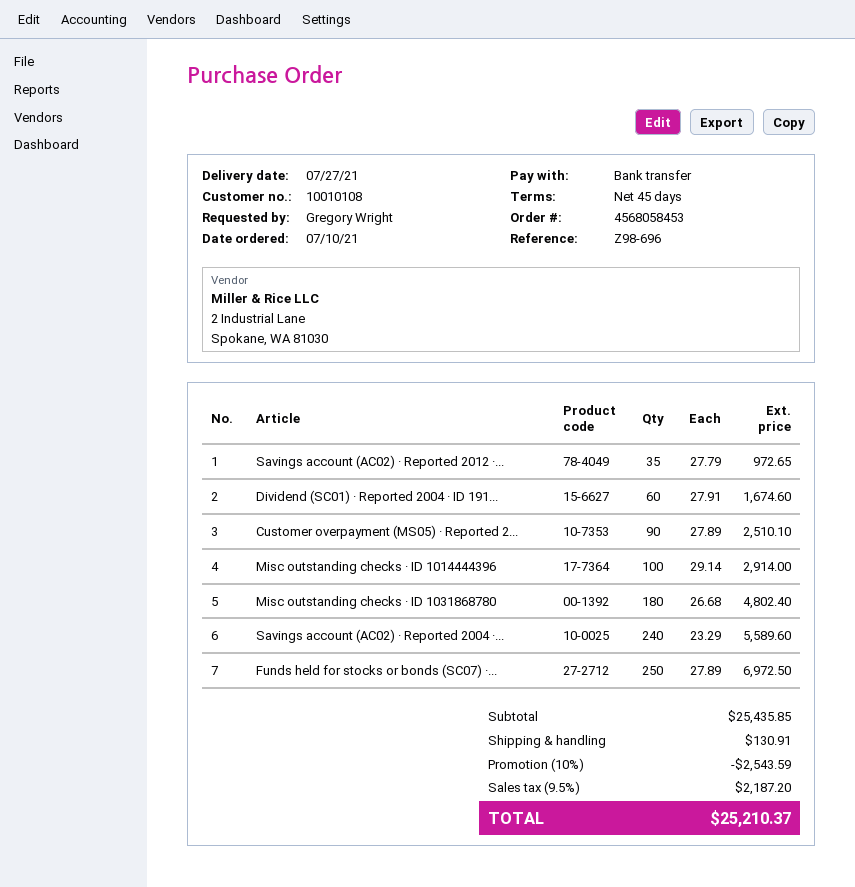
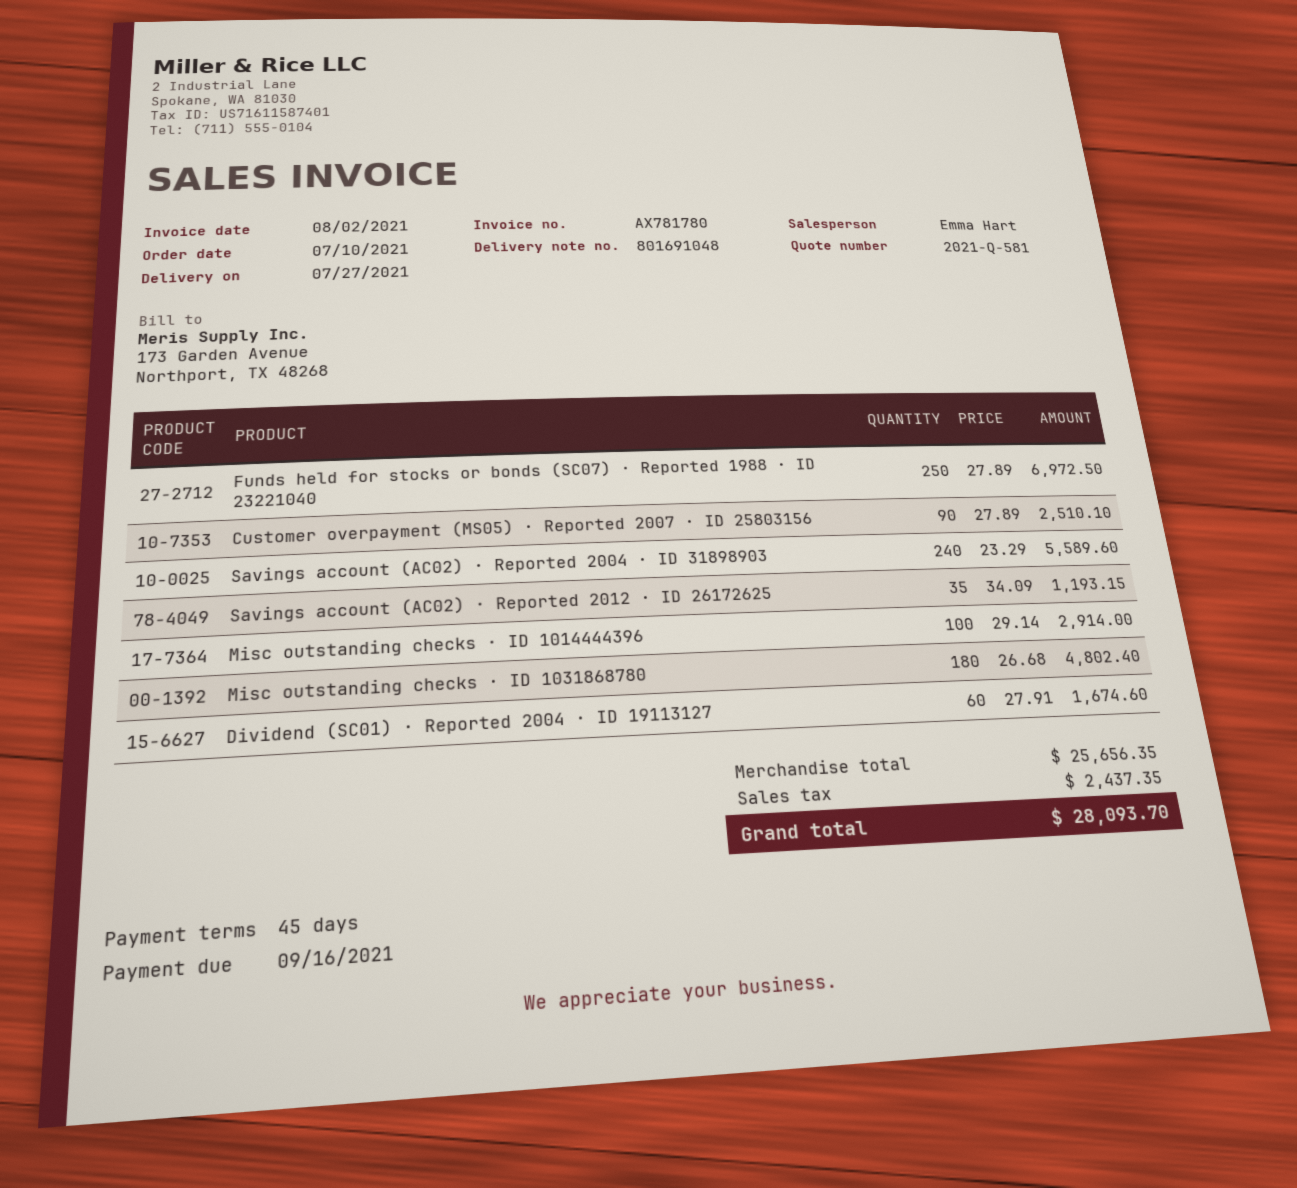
Savings account (AC02) · Reported 2012 ·...: 35 x 27.79 = 972.65 -> 35 x 34.09 = 1193.15
subtotal: 25435.85 -> 25656.35
discount: 10% = 2543.59 -> none
shipping: 130.91 -> none
tax: 2187.20 -> 2437.35
total: 25210.37 -> 28093.70

